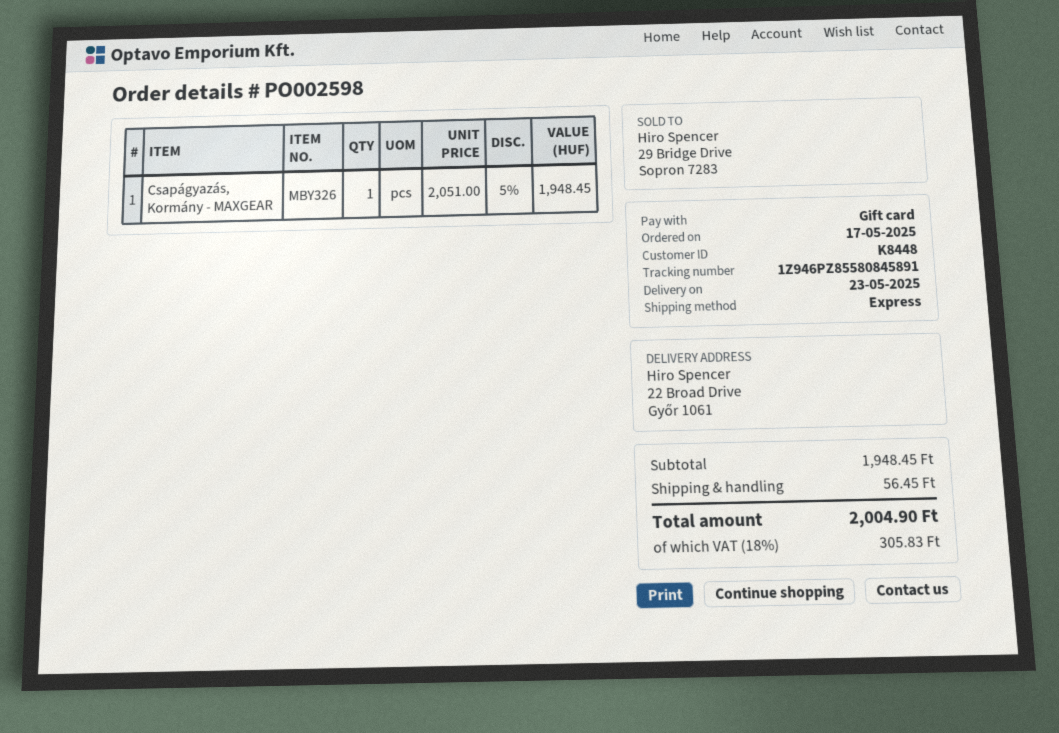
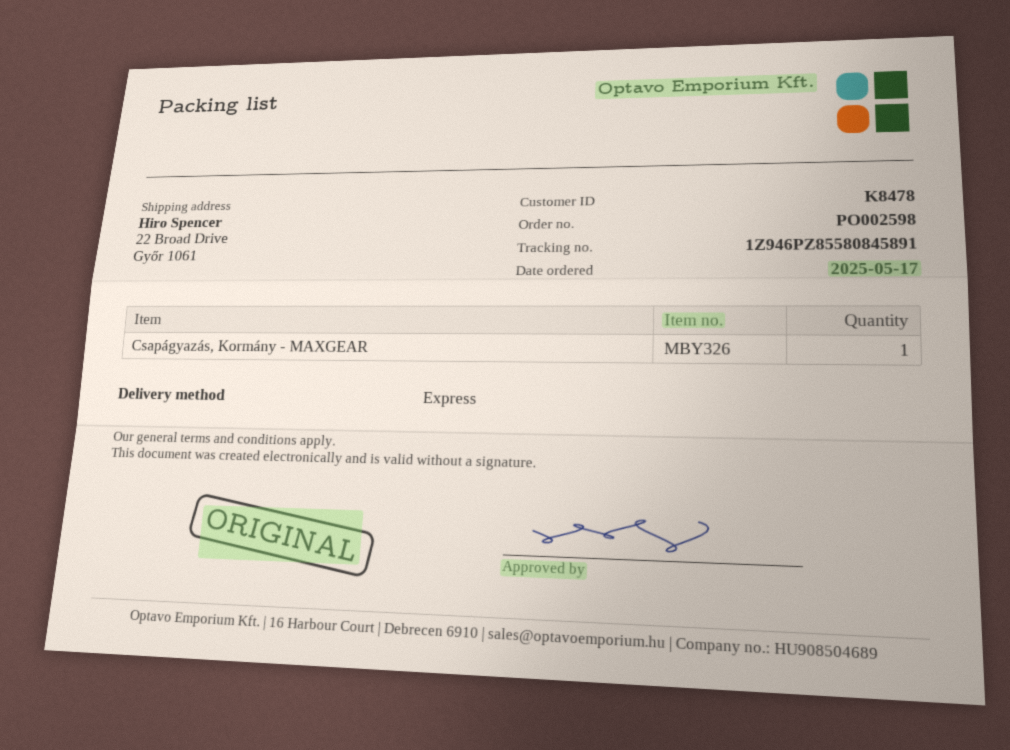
customer number: K8448 -> K8478

